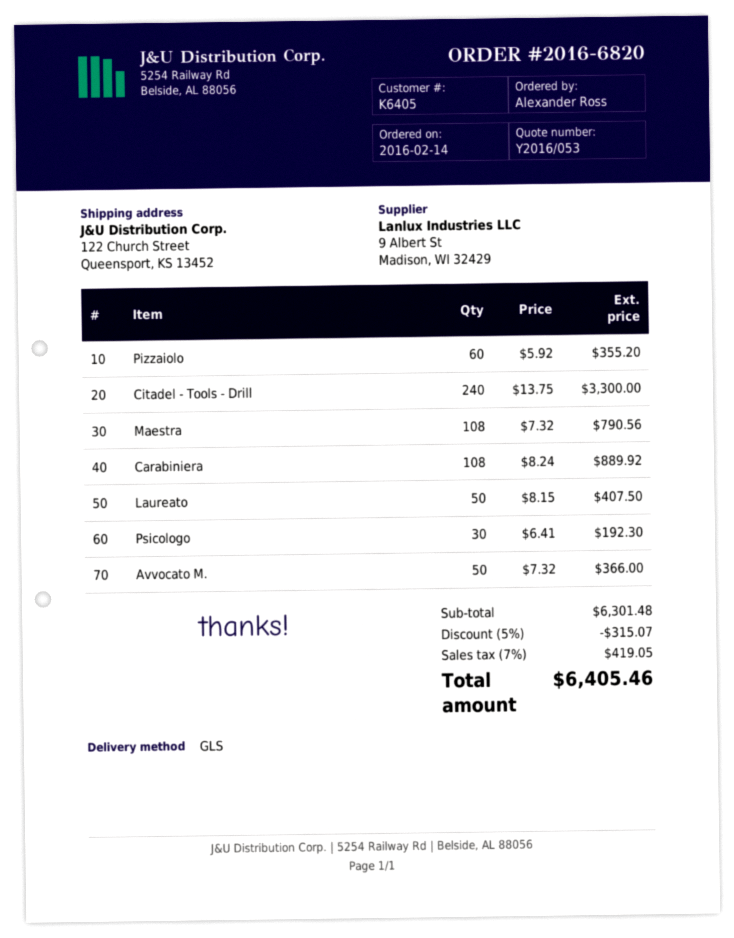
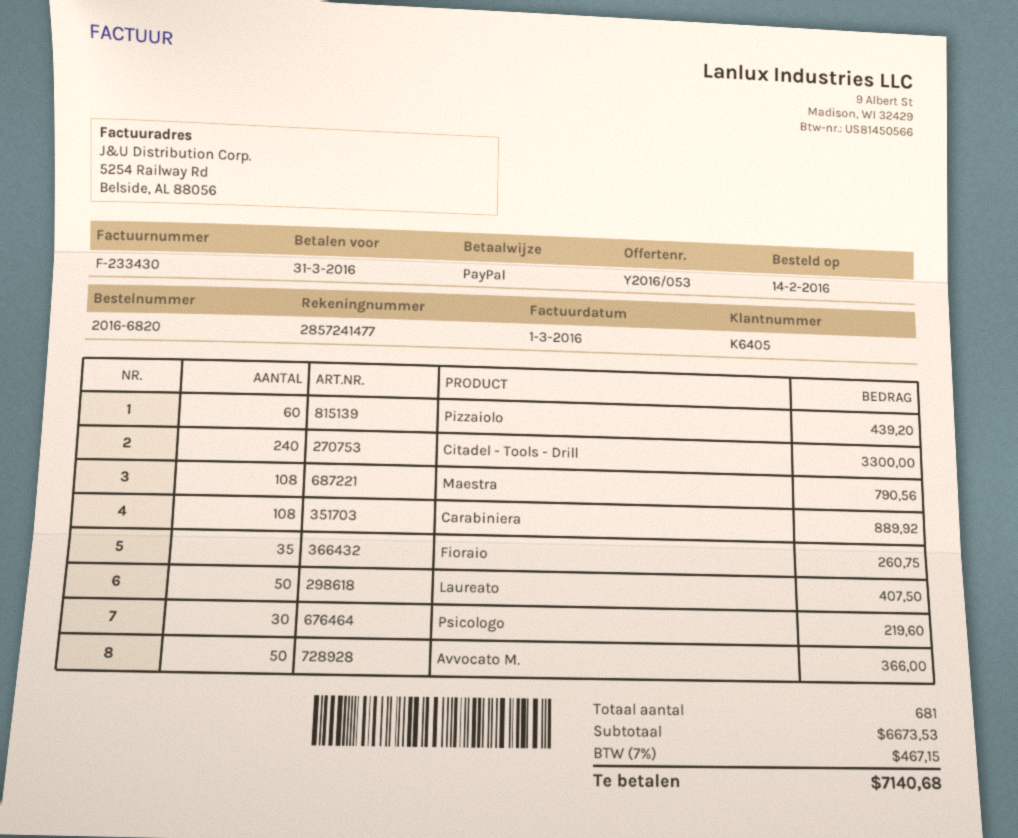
Pizzaiolo: 60 for 355.20 -> 60 for 439.20
Psicologo: 30 for 192.30 -> 30 for 219.60
Fioraio: none -> 35 for 260.75
subtotal: 6301.48 -> 6673.53
discount: 5% = 315.07 -> none
tax: 7% = 419.05 -> 7% = 467.15
total: 6405.46 -> 7140.68

